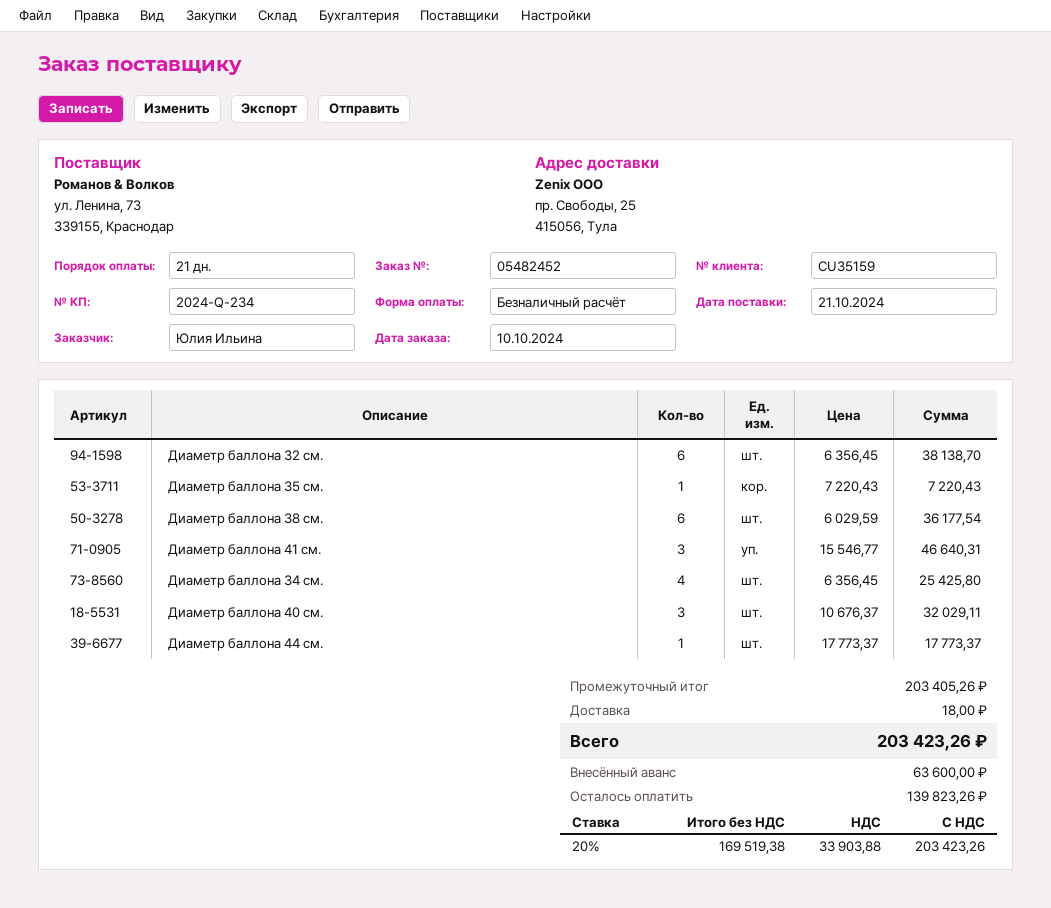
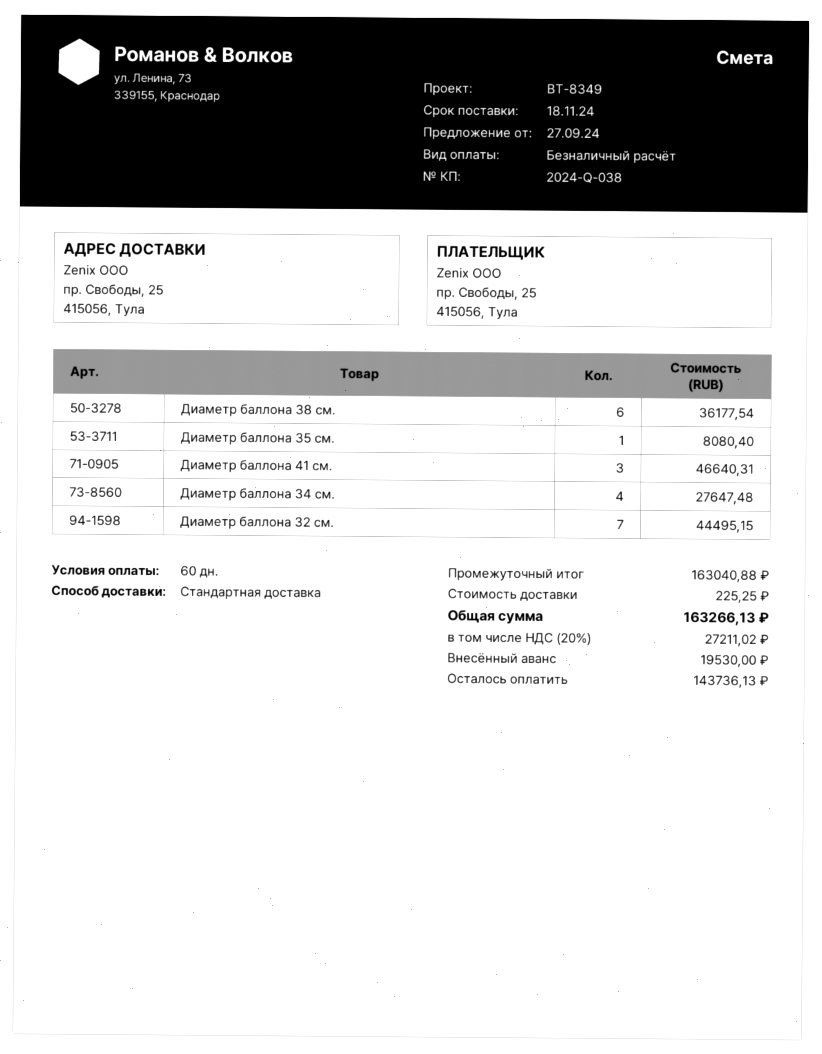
quote number: 2024-Q-234 -> 2024-Q-038
delivery date: 2024-10-21 -> 2024-11-18
payment terms: 21 days -> 60 days
Диаметр баллона 32 см.: 6 for 38138.70 -> 7 for 44495.15
Диаметр баллона 35 см.: 1 for 7220.43 -> 1 for 8080.40
Диаметр баллона 34 см.: 4 for 25425.80 -> 4 for 27647.48
Диаметр баллона 40 см.: 3 for 32029.11 -> none
Диаметр баллона 44 см.: 1 for 17773.37 -> none
subtotal: 203405.26 -> 163040.88
shipping: 18.00 -> 225.25
tax: 20% = 33903.88 -> 20% = 27211.02
total: 203423.26 -> 163266.13
deposit: 63600.00 -> 19530.00
balance: 139823.26 -> 143736.13

